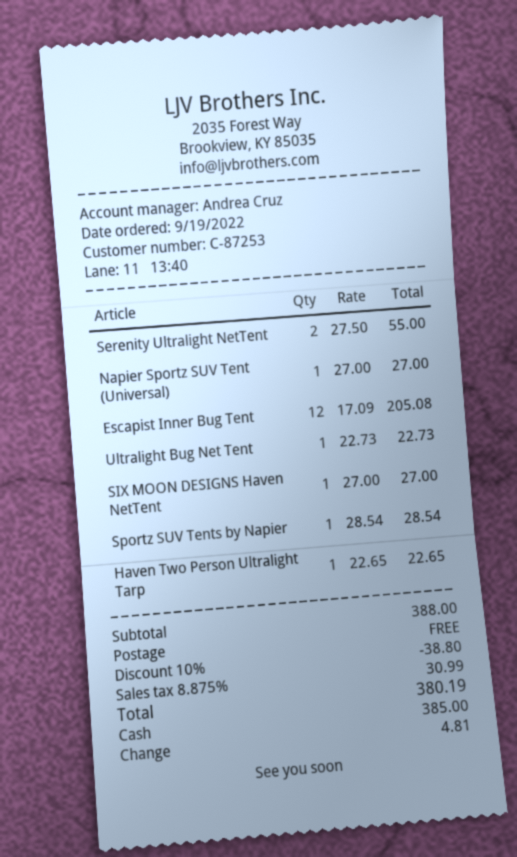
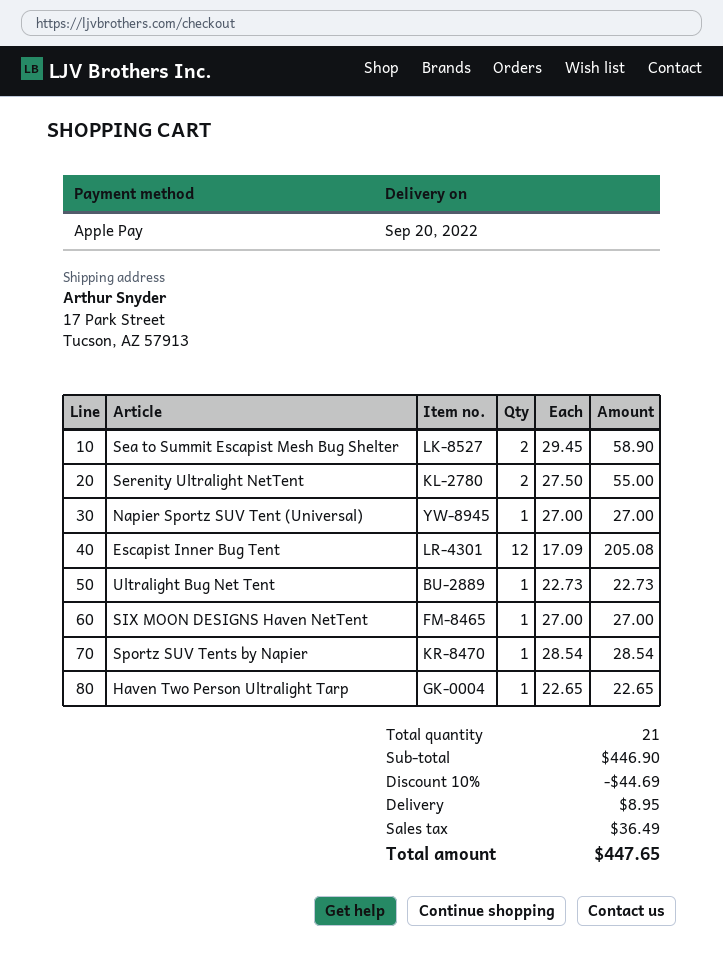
payment method: cash -> Apple Pay
Sea to Summit Escapist Mesh Bug Shelter: none -> 2 x 29.45 = 58.90
subtotal: 388.00 -> 446.90
discount: 10% = 38.80 -> 10% = 44.69
shipping: 0.00 -> 8.95
tax: 30.99 -> 36.49
total: 380.19 -> 447.65

